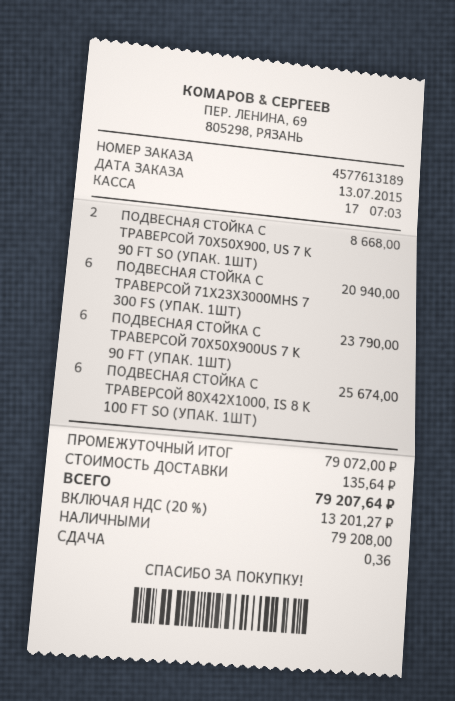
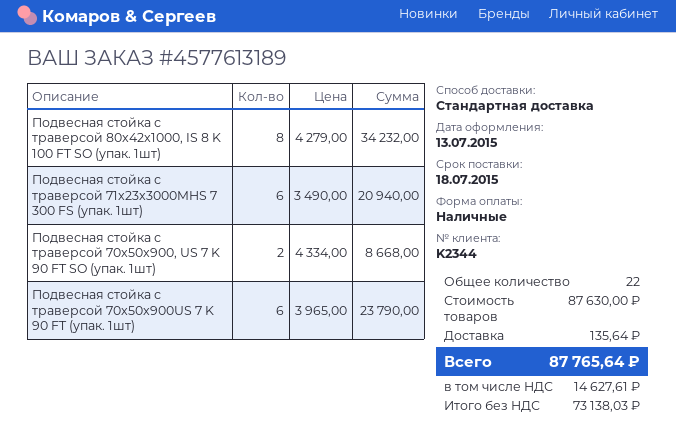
ПОДВЕСНАЯ СТОЙКА С ТРАВЕРСОЙ 80X42X1000, IS 8 K 100 FT SO (УПАК. 1ШТ): 6 for 25674.00 -> 8 for 34232.00
subtotal: 79072.00 -> 87630.00
tax: 13201.27 -> 14627.61
total: 79207.64 -> 87765.64

